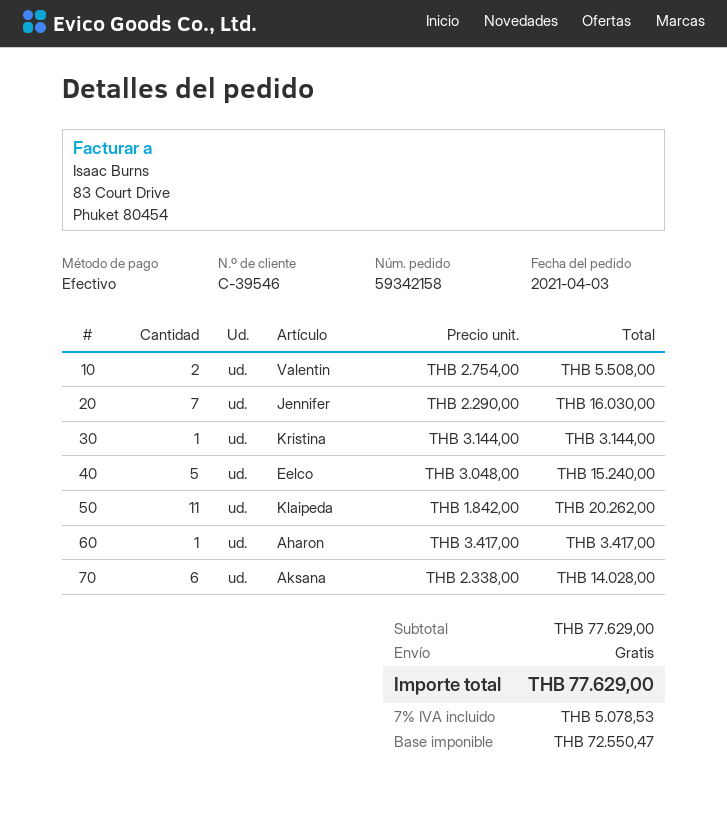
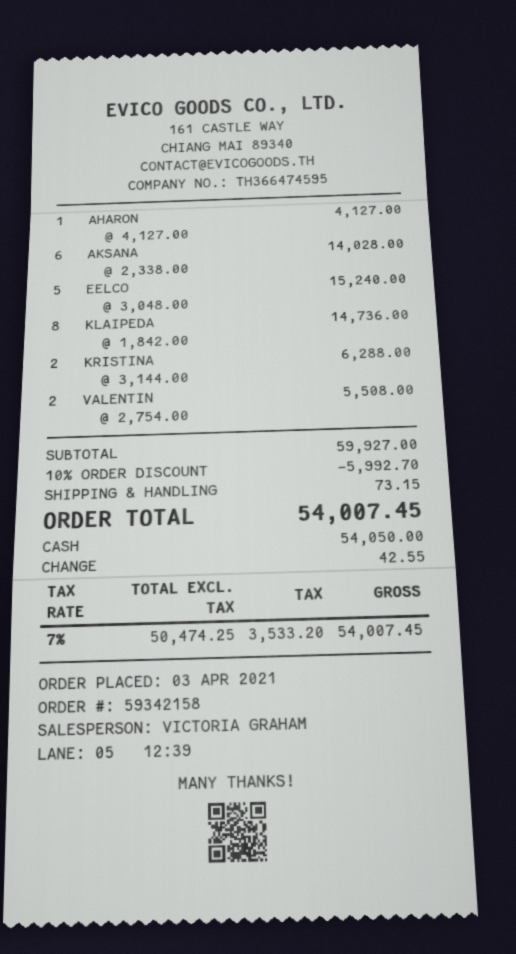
Jennifer: 7 x 2290.00 = 16030.00 -> none
Kristina: 1 x 3144.00 = 3144.00 -> 2 x 3144.00 = 6288.00
Klaipeda: 11 x 1842.00 = 20262.00 -> 8 x 1842.00 = 14736.00
Aharon: 1 x 3417.00 = 3417.00 -> 1 x 4127.00 = 4127.00
subtotal: 77629.00 -> 59927.00
discount: none -> 10% = 5992.70
shipping: 0.00 -> 73.15
net: 72550.47 -> 50474.25
tax: 7% = 5078.53 -> 7% = 3533.20
total: 77629.00 -> 54007.45

